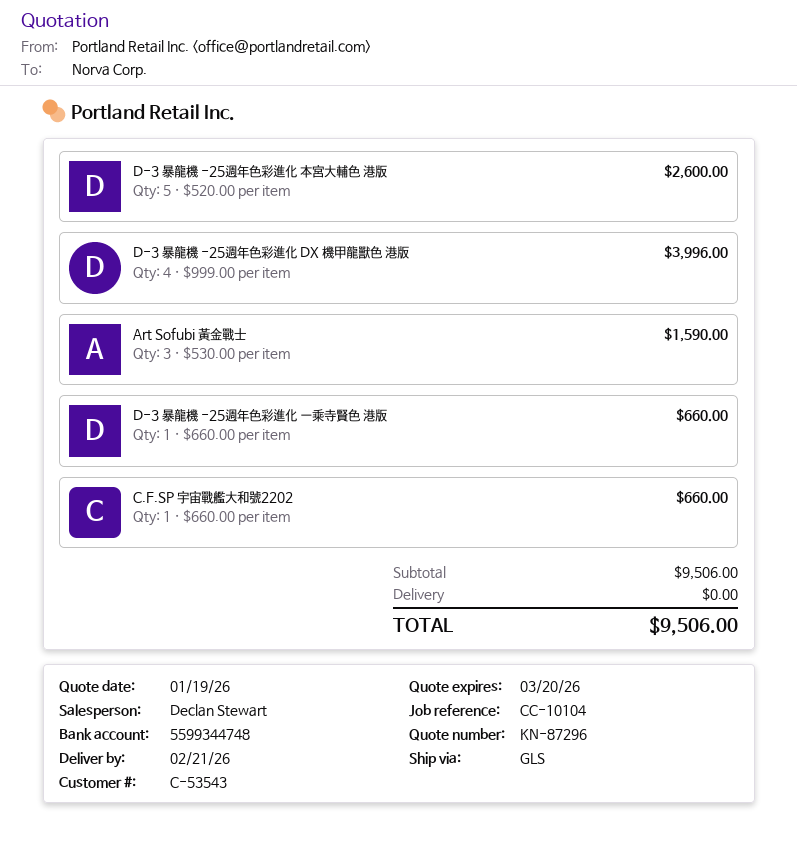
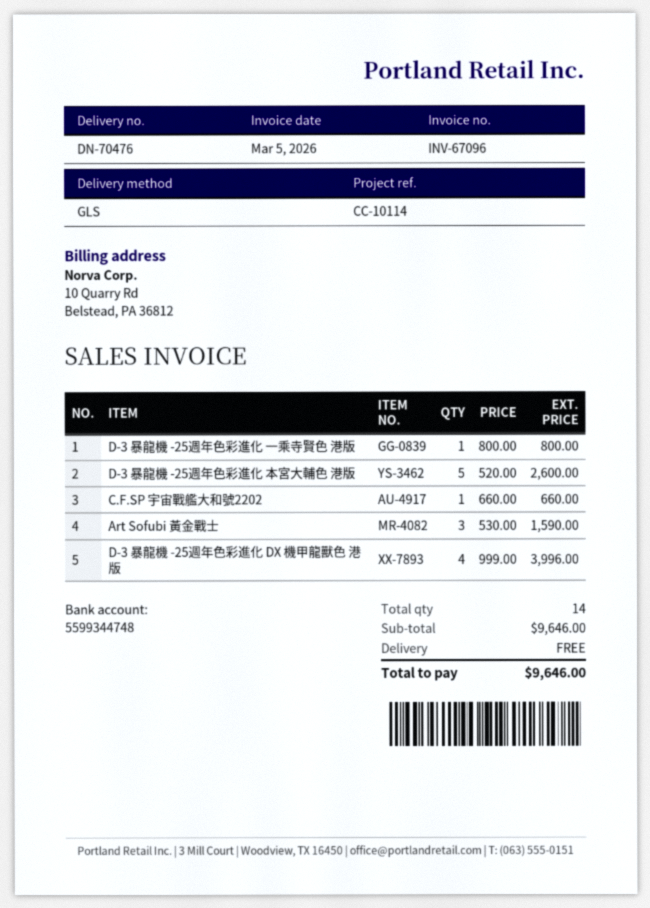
reference: CC-10104 -> CC-10114
D-3 暴龍機 -25週年色彩進化 一乘寺賢色 港版: 1 x 660.00 = 660.00 -> 1 x 800.00 = 800.00
subtotal: 9506.00 -> 9646.00
total: 9506.00 -> 9646.00

